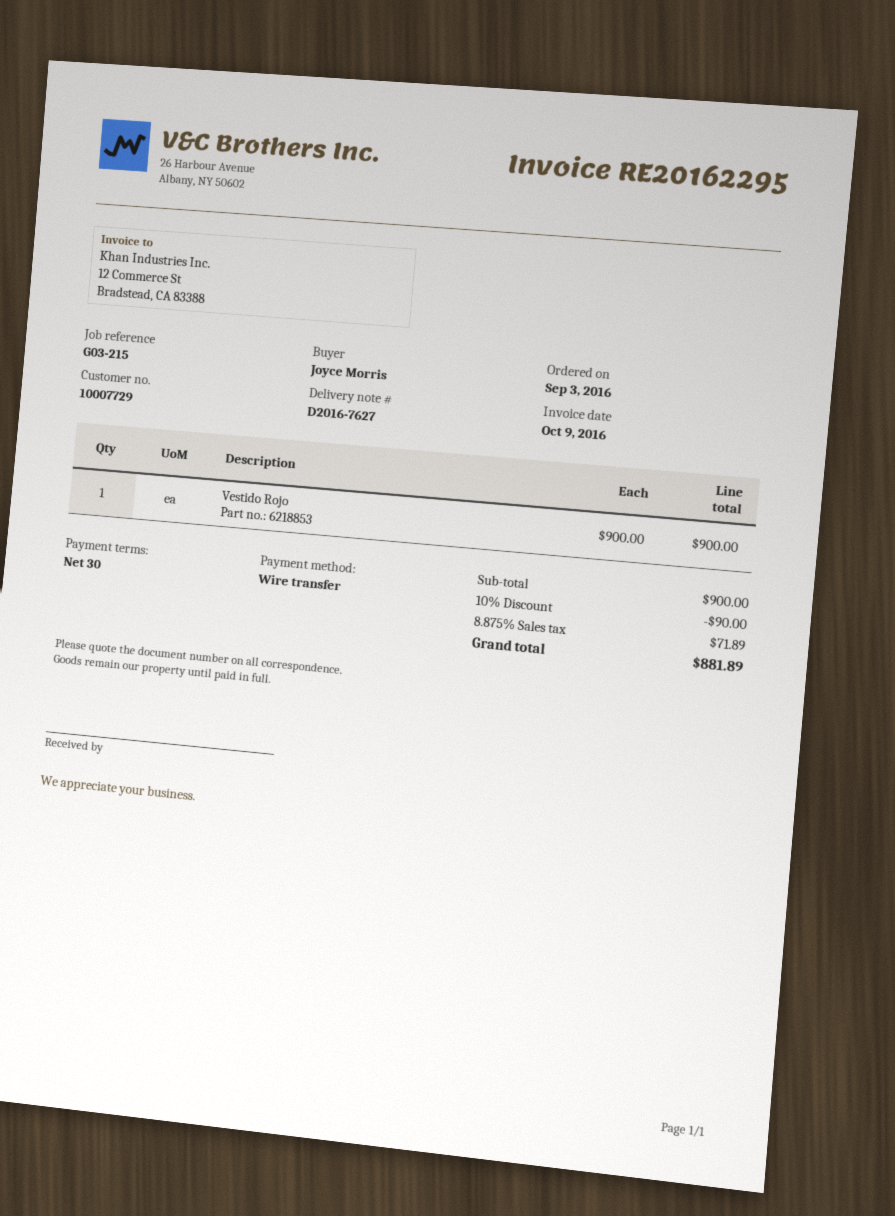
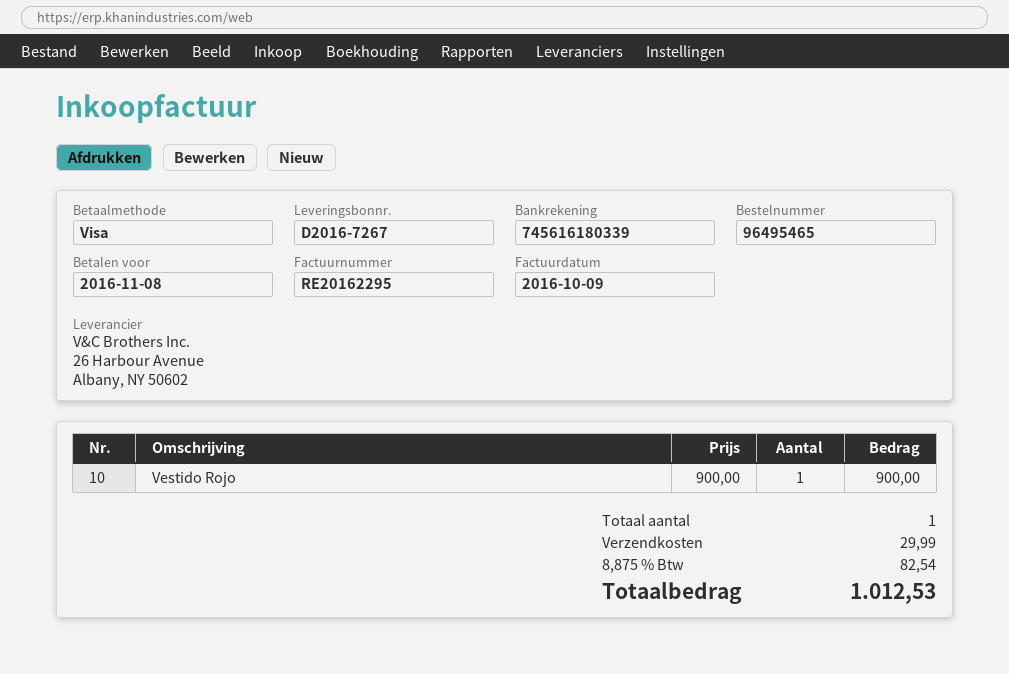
delivery note number: D2016-7627 -> D2016-7267
payment method: bank transfer -> Visa
discount: 10% = 90.00 -> none
shipping: none -> 29.99
tax: 8.875% = 71.89 -> 8.875% = 82.54
total: 881.89 -> 1012.53

